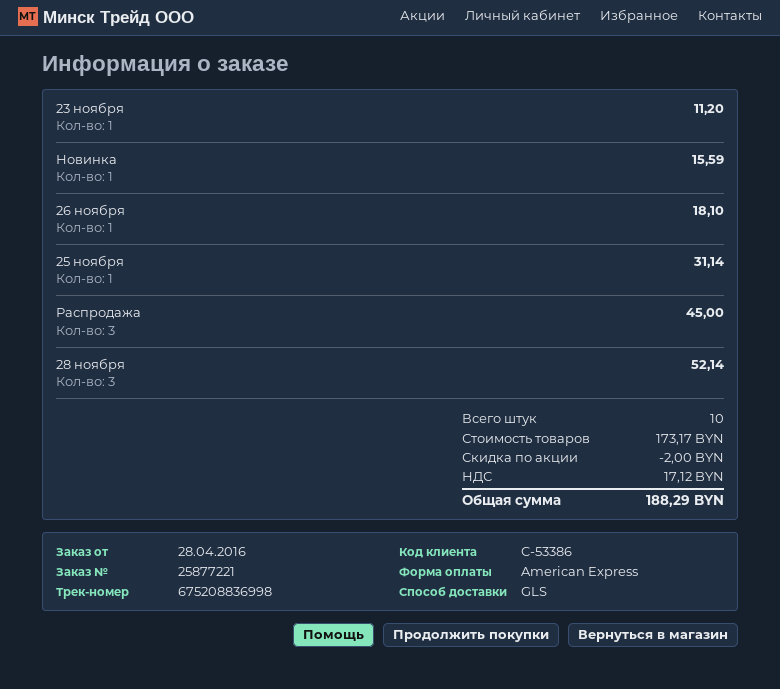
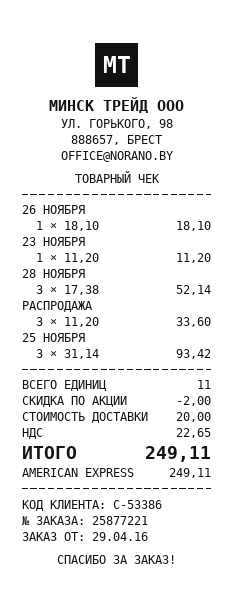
order date: 2016-04-28 -> 2016-04-29
Новинка: 1 for 15.59 -> none
25 ноября: 1 for 31.14 -> 3 for 93.42
Распродажа: 3 for 45.00 -> 3 for 33.60
total quantity: 10 -> 11
shipping: none -> 20.00
tax: 17.12 -> 22.65
total: 188.29 -> 249.11

